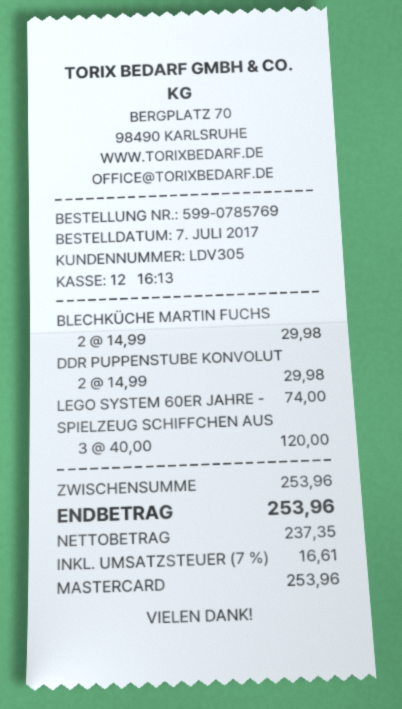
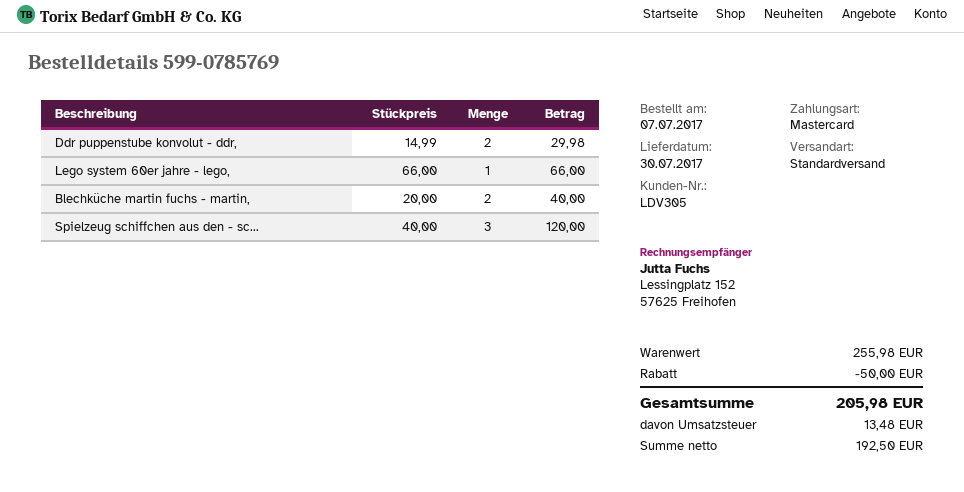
BLECHKÜCHE MARTIN FUCHS: 2 x 14.99 = 29.98 -> 2 x 20.00 = 40.00
LEGO SYSTEM 60ER JAHRE -: 1 x 74.00 = 74.00 -> 1 x 66.00 = 66.00
subtotal: 253.96 -> 255.98
discount: none -> 50.00
net: 237.35 -> 192.50
tax: 16.61 -> 13.48
total: 253.96 -> 205.98

